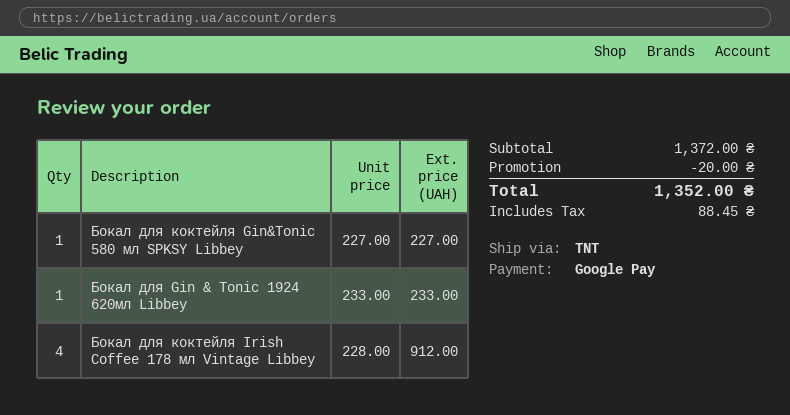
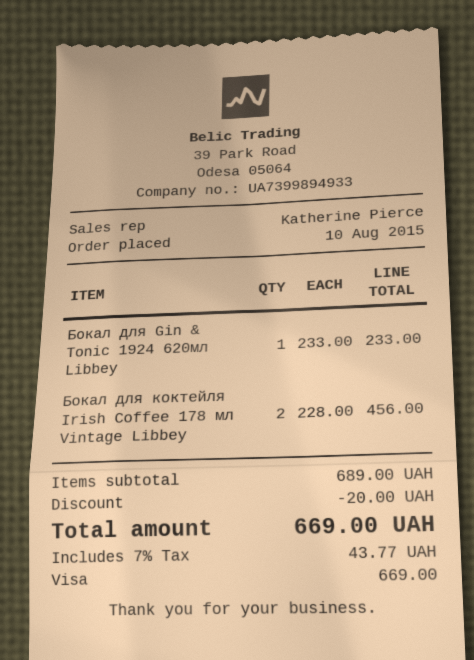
payment method: Google Pay -> Visa
Бокал для коктейля Gin&Tonic 580 мл SPKSY Libbey: 1 x 227.00 = 227.00 -> none
Бокал для коктейля Irish Coffee 178 мл Vintage Libbey: 4 x 228.00 = 912.00 -> 2 x 228.00 = 456.00
subtotal: 1372.00 -> 689.00
tax: 88.45 -> 43.77
total: 1352.00 -> 669.00

